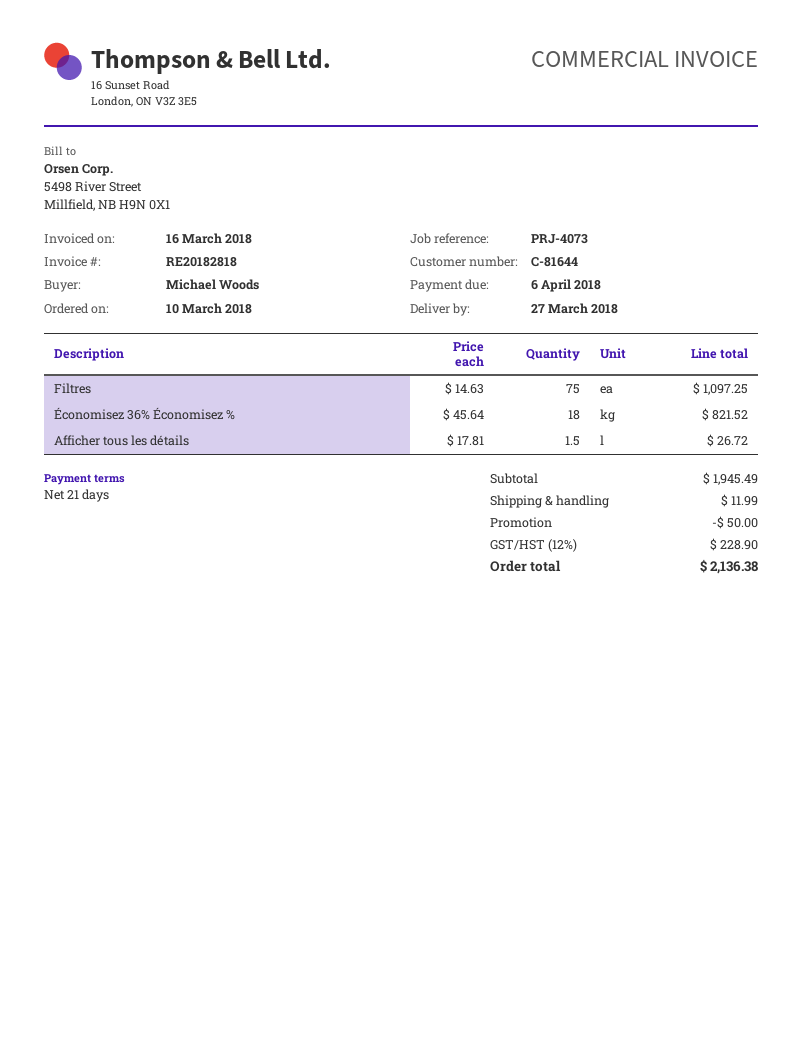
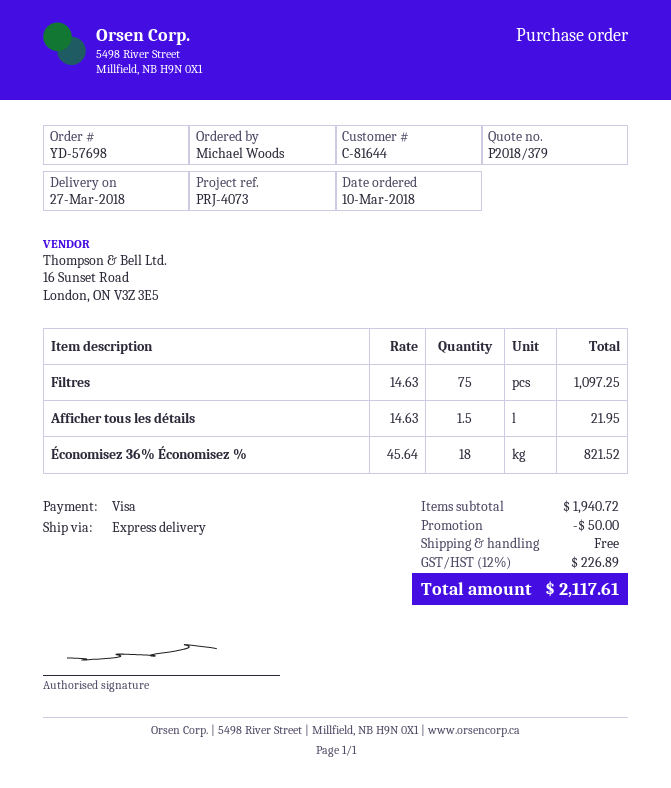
Afficher tous les détails: 1.5 x 17.81 = 26.72 -> 1.5 x 14.63 = 21.95
subtotal: 1945.49 -> 1940.72
shipping: 11.99 -> 0.00
tax: 12% = 228.90 -> 12% = 226.89
total: 2136.38 -> 2117.61

